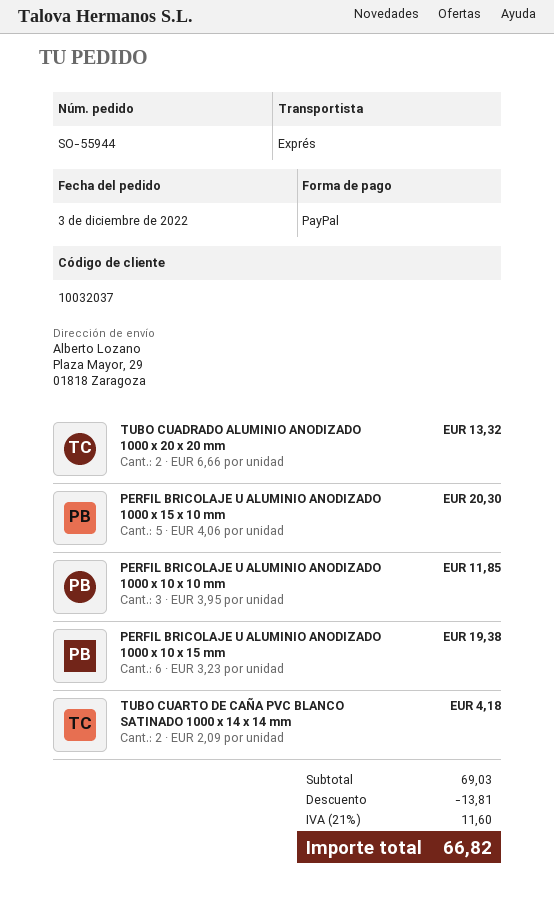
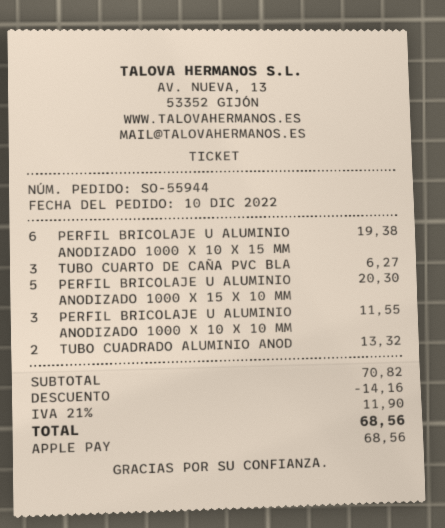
order date: 2022-12-03 -> 2022-12-10
payment method: PayPal -> Apple Pay
PERFIL BRICOLAJE U ALUMINIO ANODIZADO 1000 x 10 x 10 mm: 3 for 11.85 -> 3 for 11.55
TUBO CUARTO DE CAÑA PVC BLANCO SATINADO 1000 x 14 x 14 mm: 2 for 4.18 -> 3 for 6.27
subtotal: 69.03 -> 70.82
discount: 13.81 -> 14.16
tax: 21% = 11.60 -> 21% = 11.90
total: 66.82 -> 68.56

